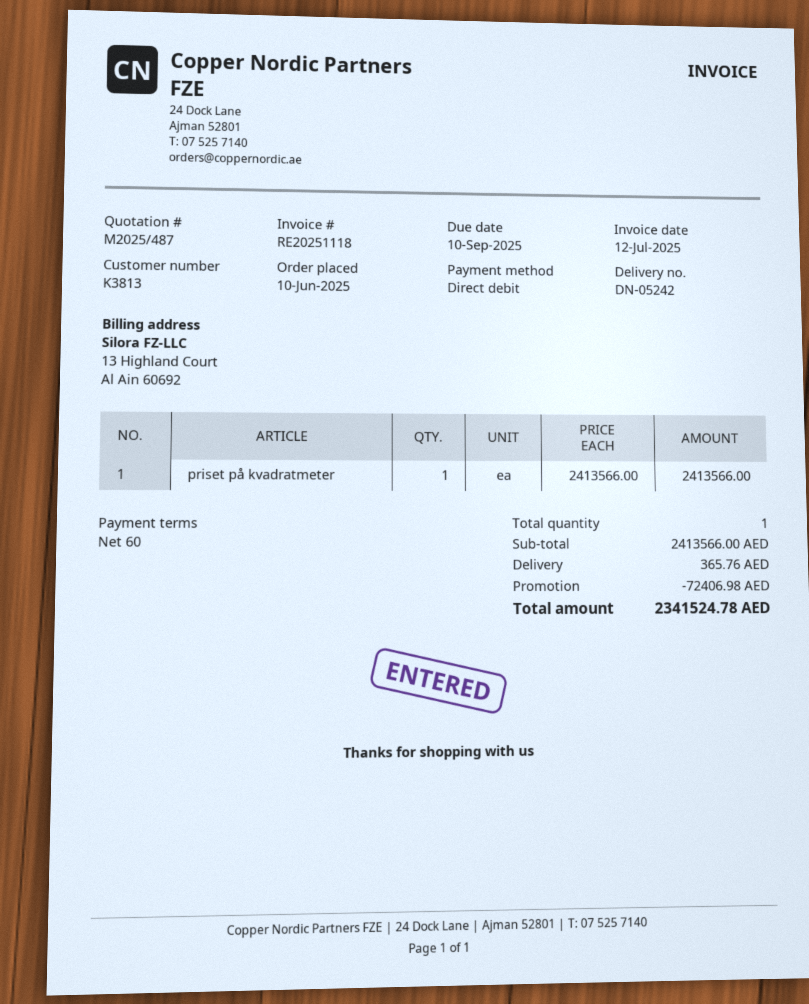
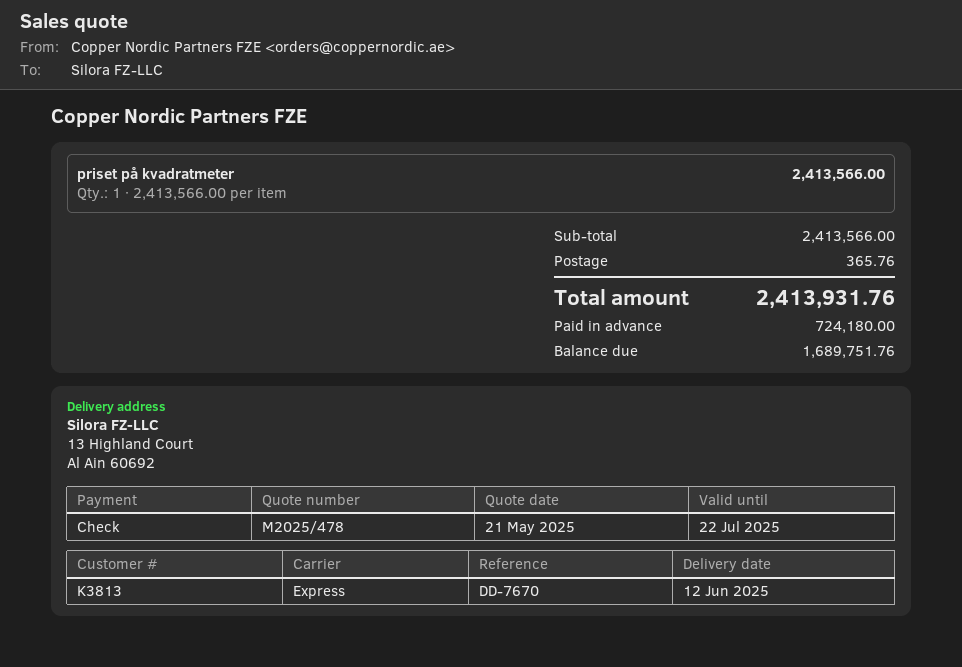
quote number: M2025/487 -> M2025/478
payment method: direct debit -> cheque
discount: 72406.98 -> none
total: 2341524.78 -> 2413931.76

